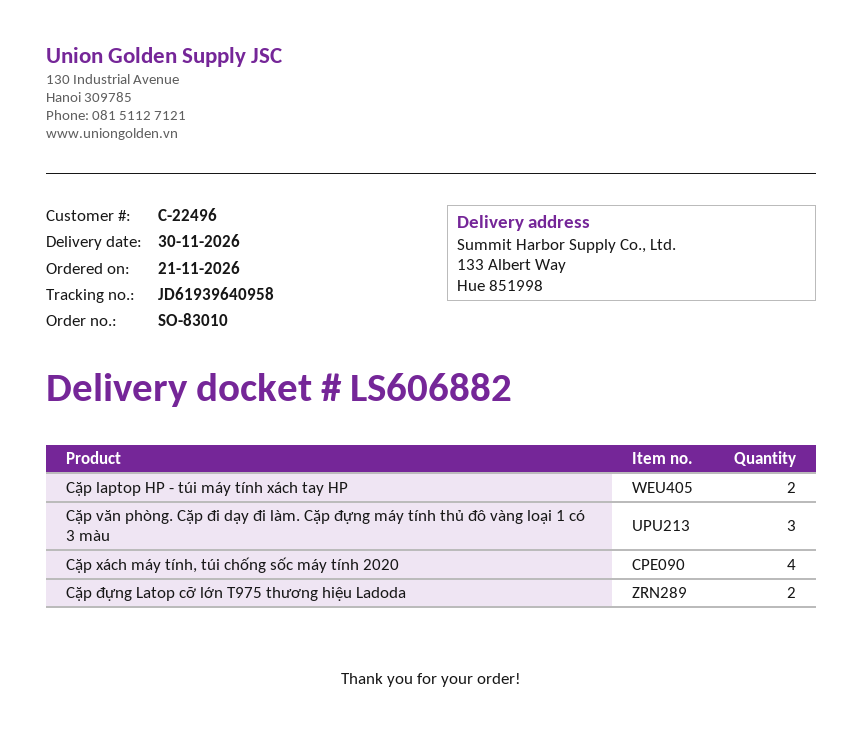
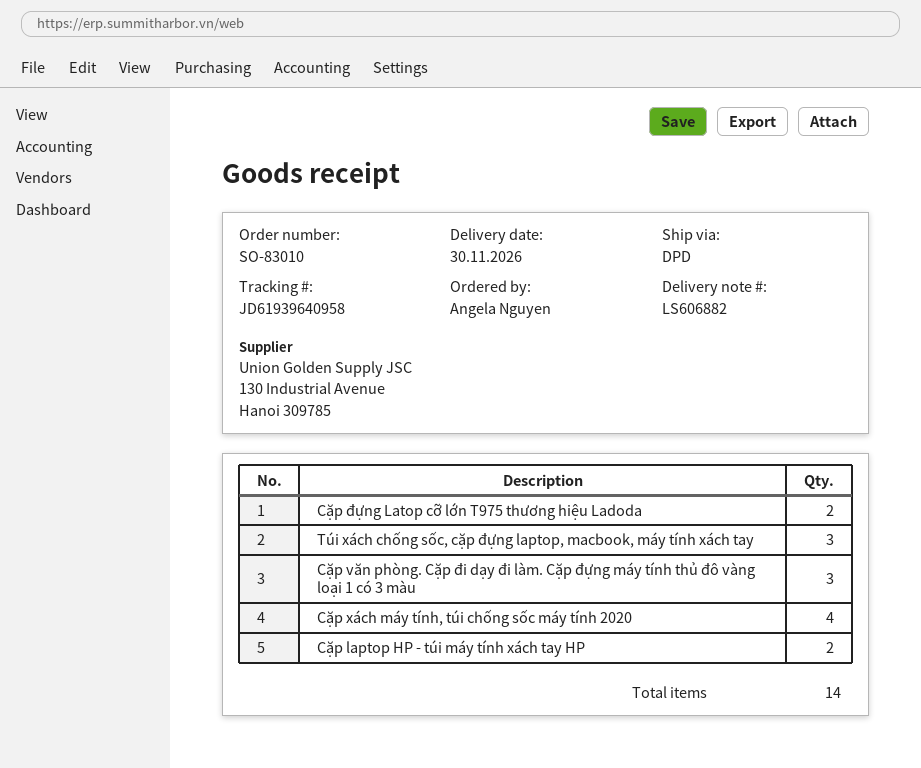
Túi xách chống sốc, cặp đựng laptop, macbook, máy tính xách tay: none -> 3

